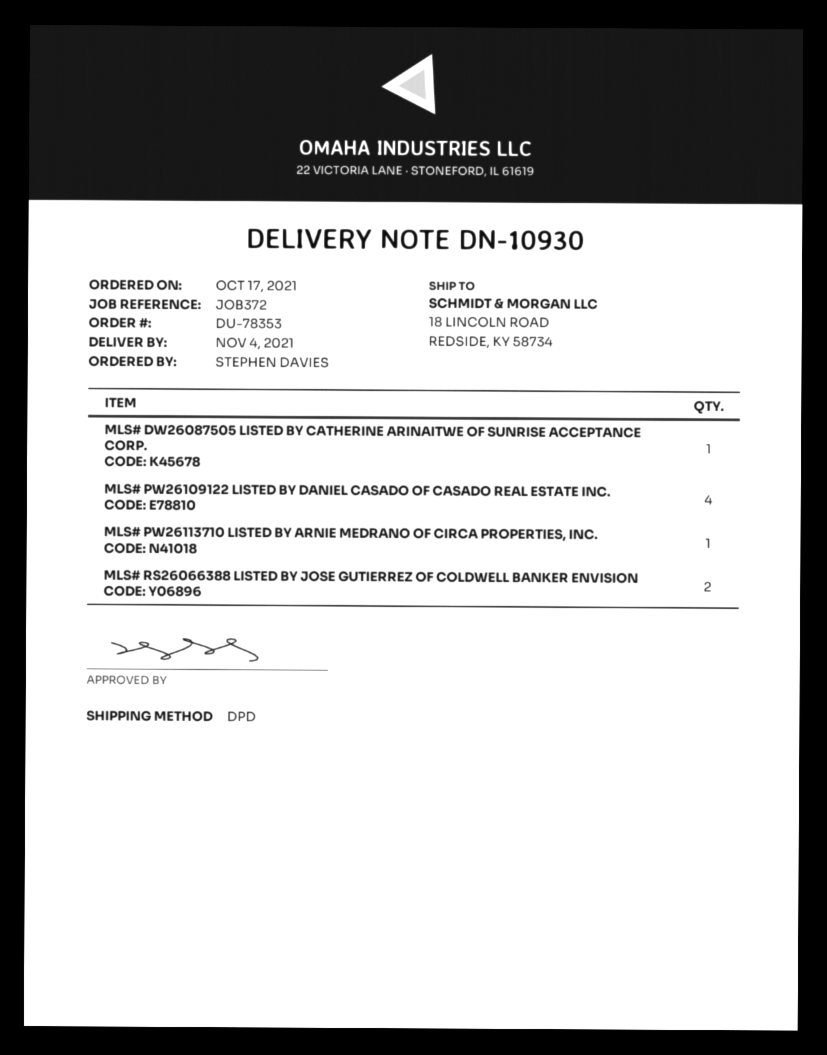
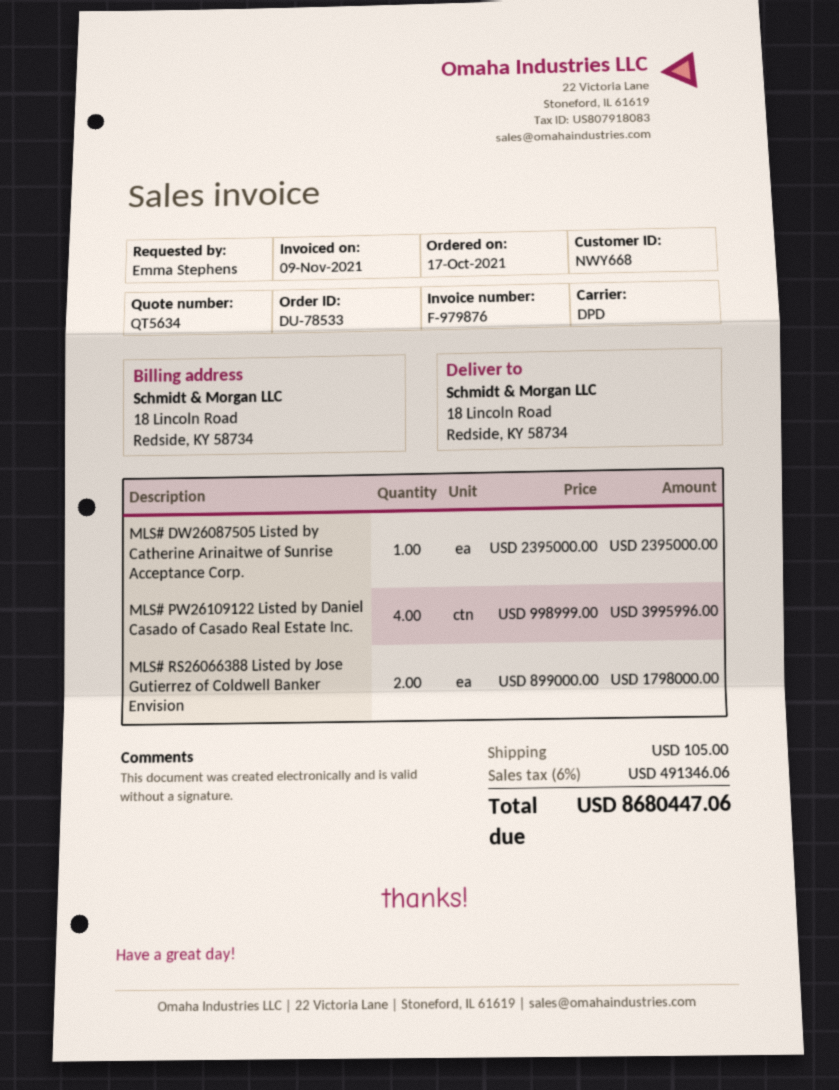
order number: DU-78353 -> DU-78533
ordered by: STEPHEN DAVIES -> Emma Stephens
MLS# PW26113710 LISTED BY ARNIE MEDRANO OF CIRCA PROPERTIES, INC.: 1 -> none

